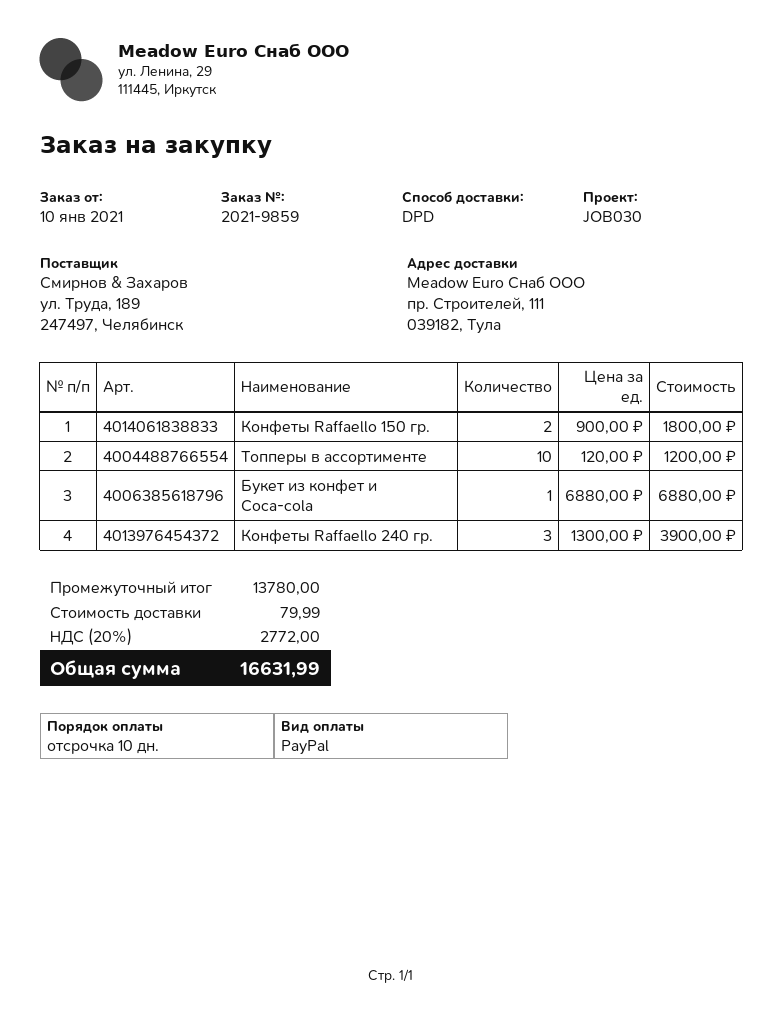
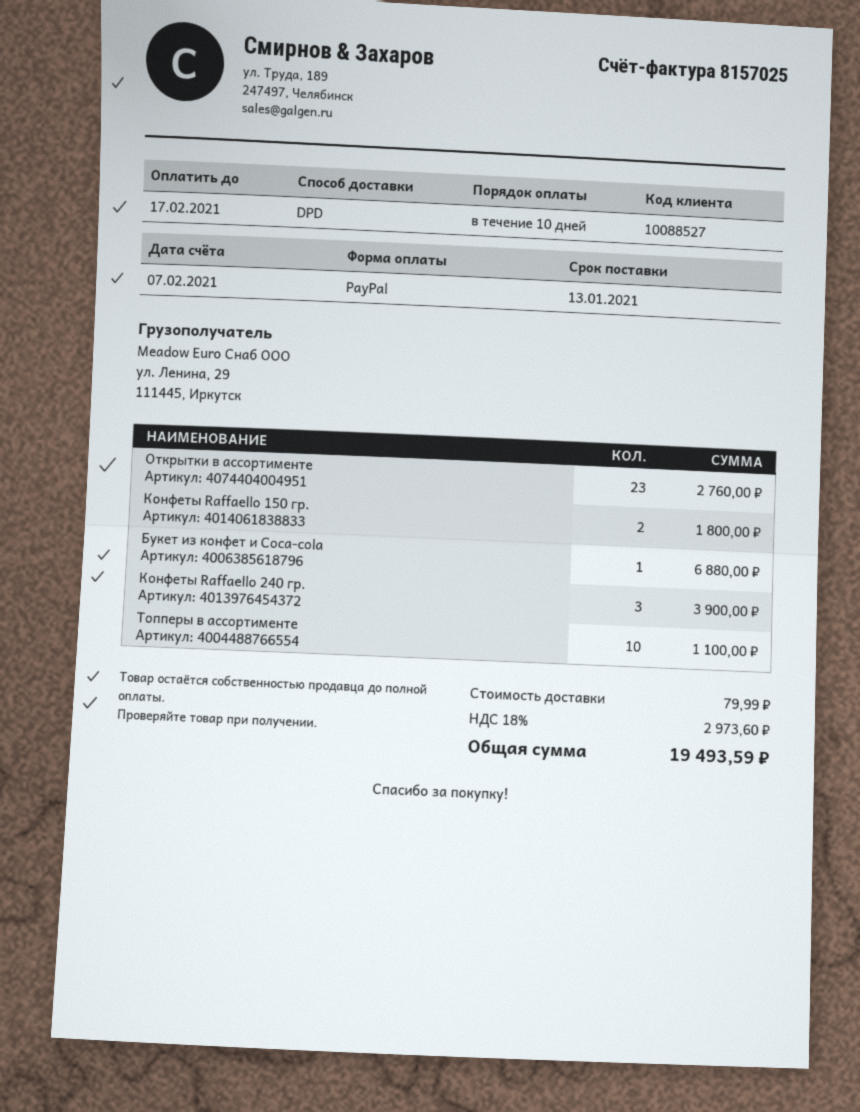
ship to: пр. Строителей, 111, 039182, Тула -> ул. Ленина, 29, 111445, Иркутск
Топперы в ассортименте: 10 for 1200.00 -> 10 for 1100.00
Открытки в ассортименте: none -> 23 for 2760.00
tax: 20% = 2772.00 -> 18% = 2973.60
total: 16631.99 -> 19493.59

